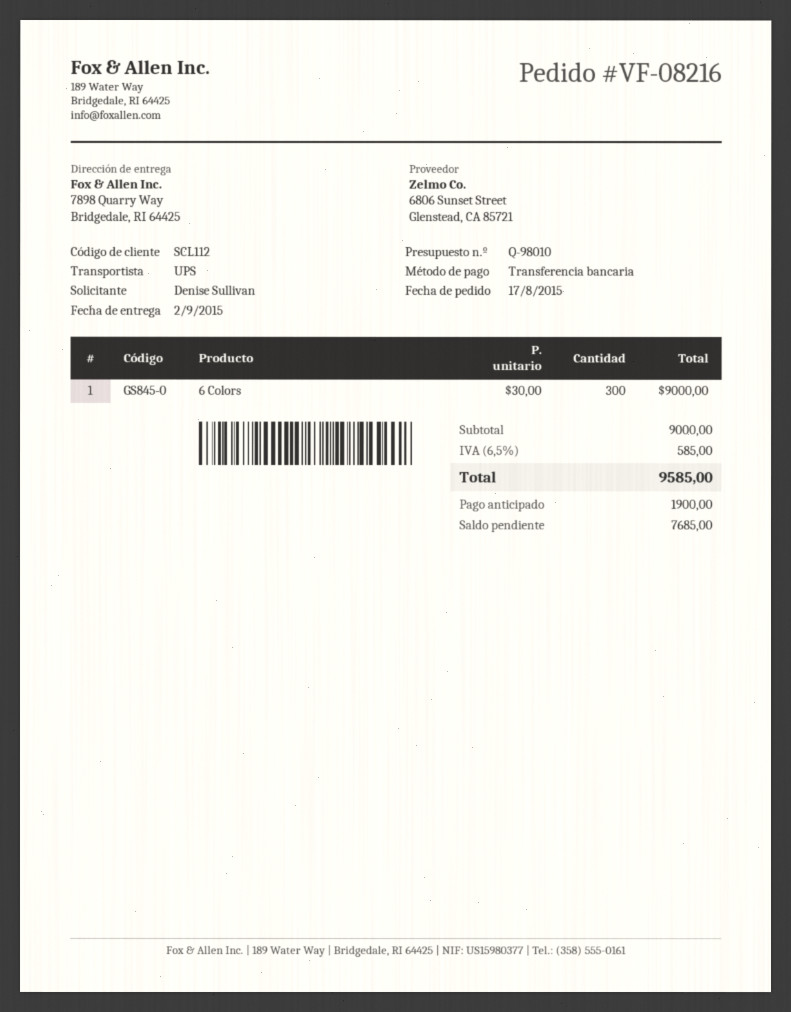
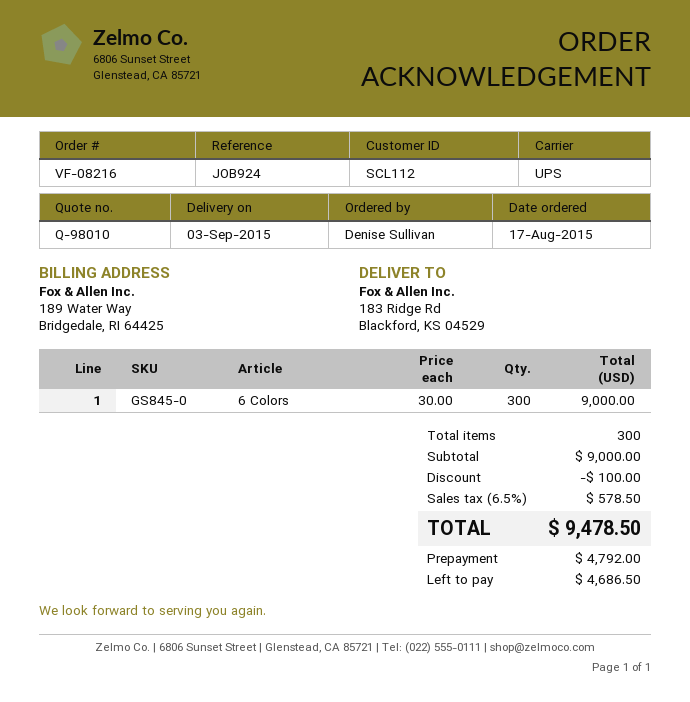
delivery date: 2015-09-02 -> 2015-09-03
ship to: 7898 Quarry Way, Bridgedale, RI 64425 -> 183 Ridge Rd, Blackford, KS 04529
discount: none -> 100.00
tax: 6.5% = 585.00 -> 6.5% = 578.50
total: 9585.00 -> 9478.50
deposit: 1900.00 -> 4792.00
balance: 7685.00 -> 4686.50

